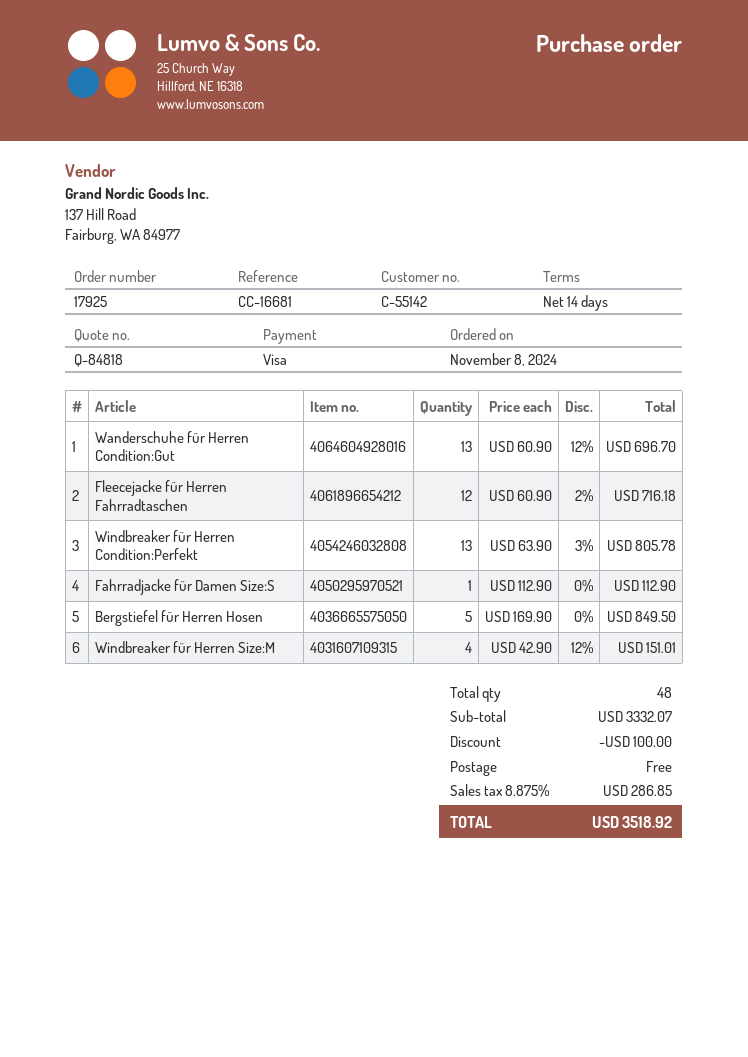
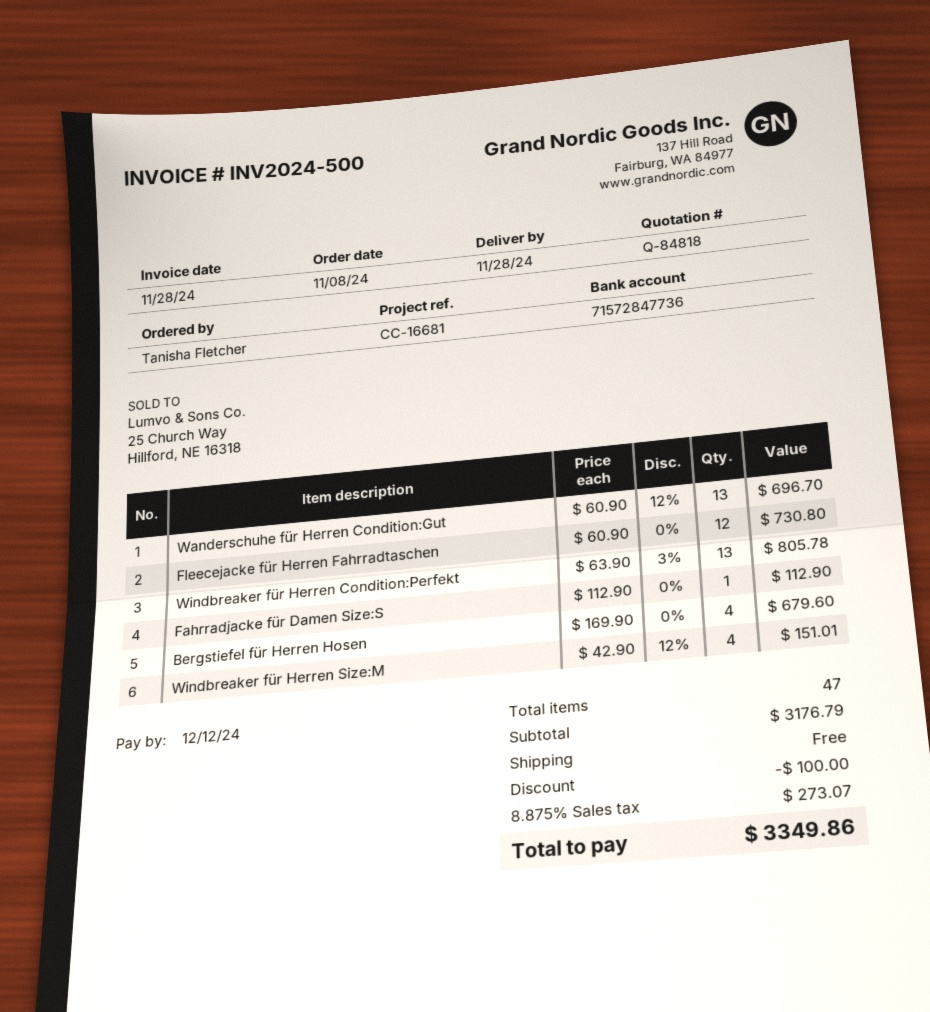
Fleecejacke für Herren Fahrradtaschen: 12 x 60.90 - 2% = 716.18 -> 12 x 60.90 = 730.80
Bergstiefel für Herren Hosen: 5 x 169.90 = 849.50 -> 4 x 169.90 = 679.60
total quantity: 48 -> 47
subtotal: 3332.07 -> 3176.79
tax: 8.875% = 286.85 -> 8.875% = 273.07
total: 3518.92 -> 3349.86

